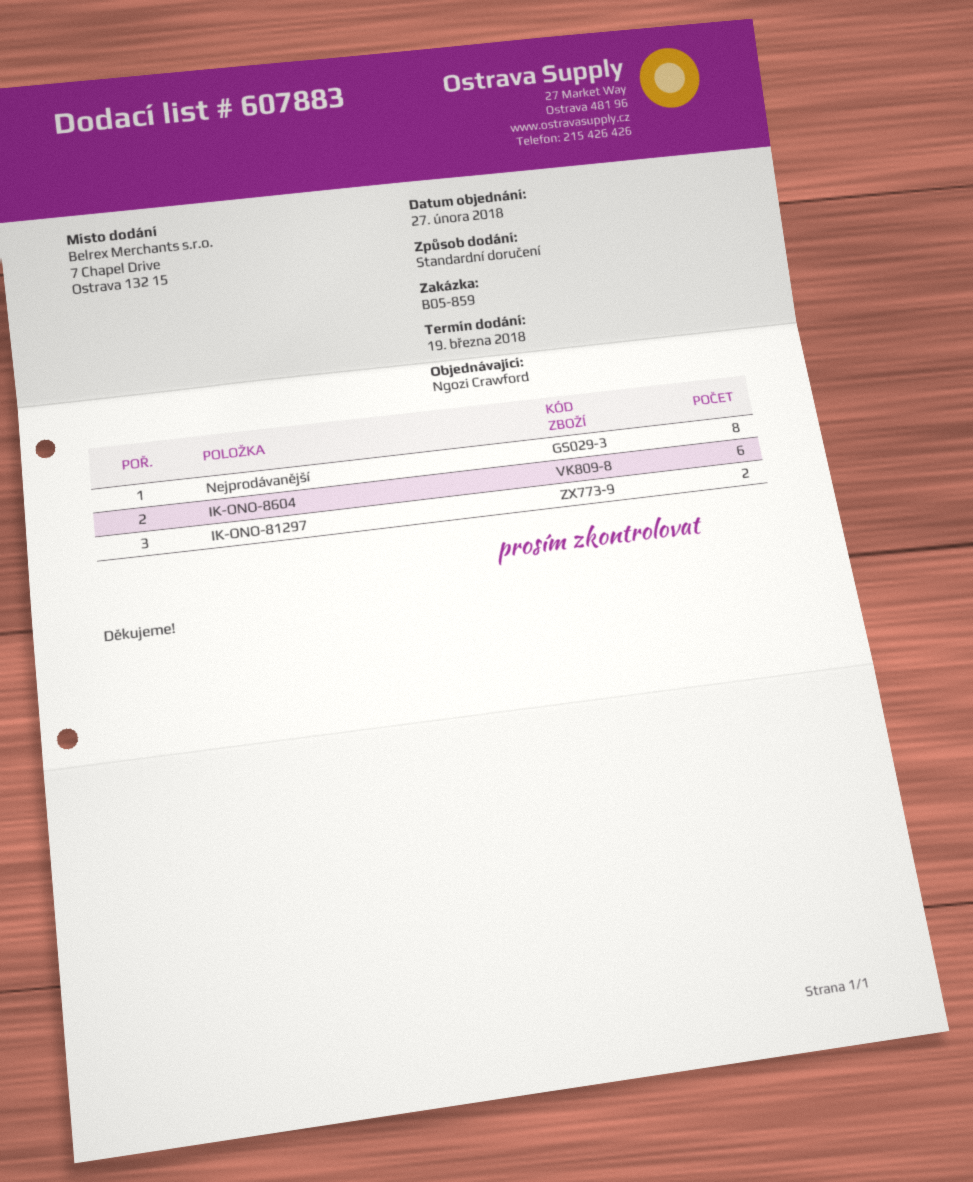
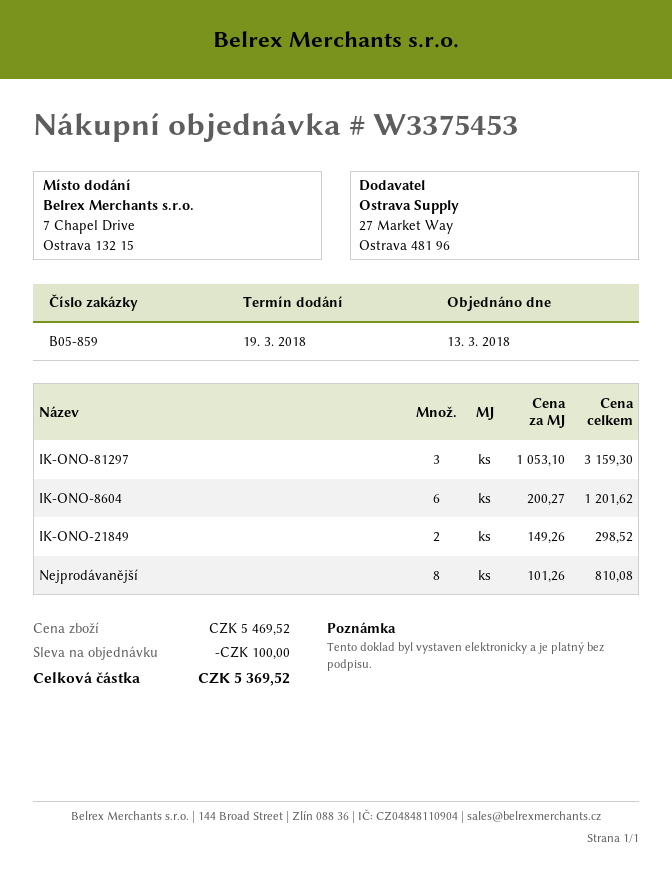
order date: 2018-02-27 -> 2018-03-13
IK-ONO-81297: 2 -> 3
IK-ONO-21849: none -> 2

